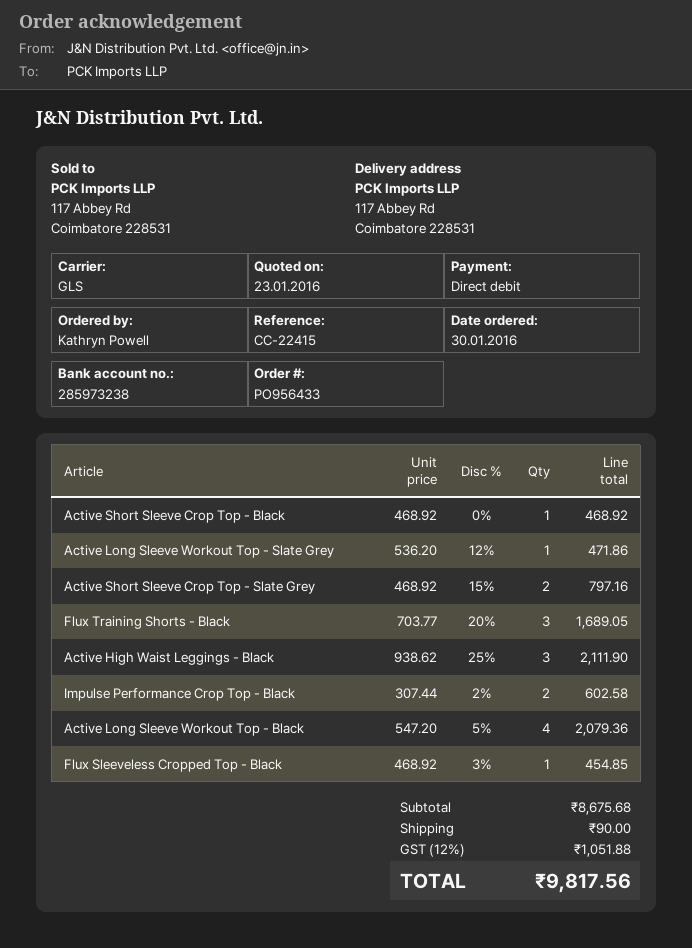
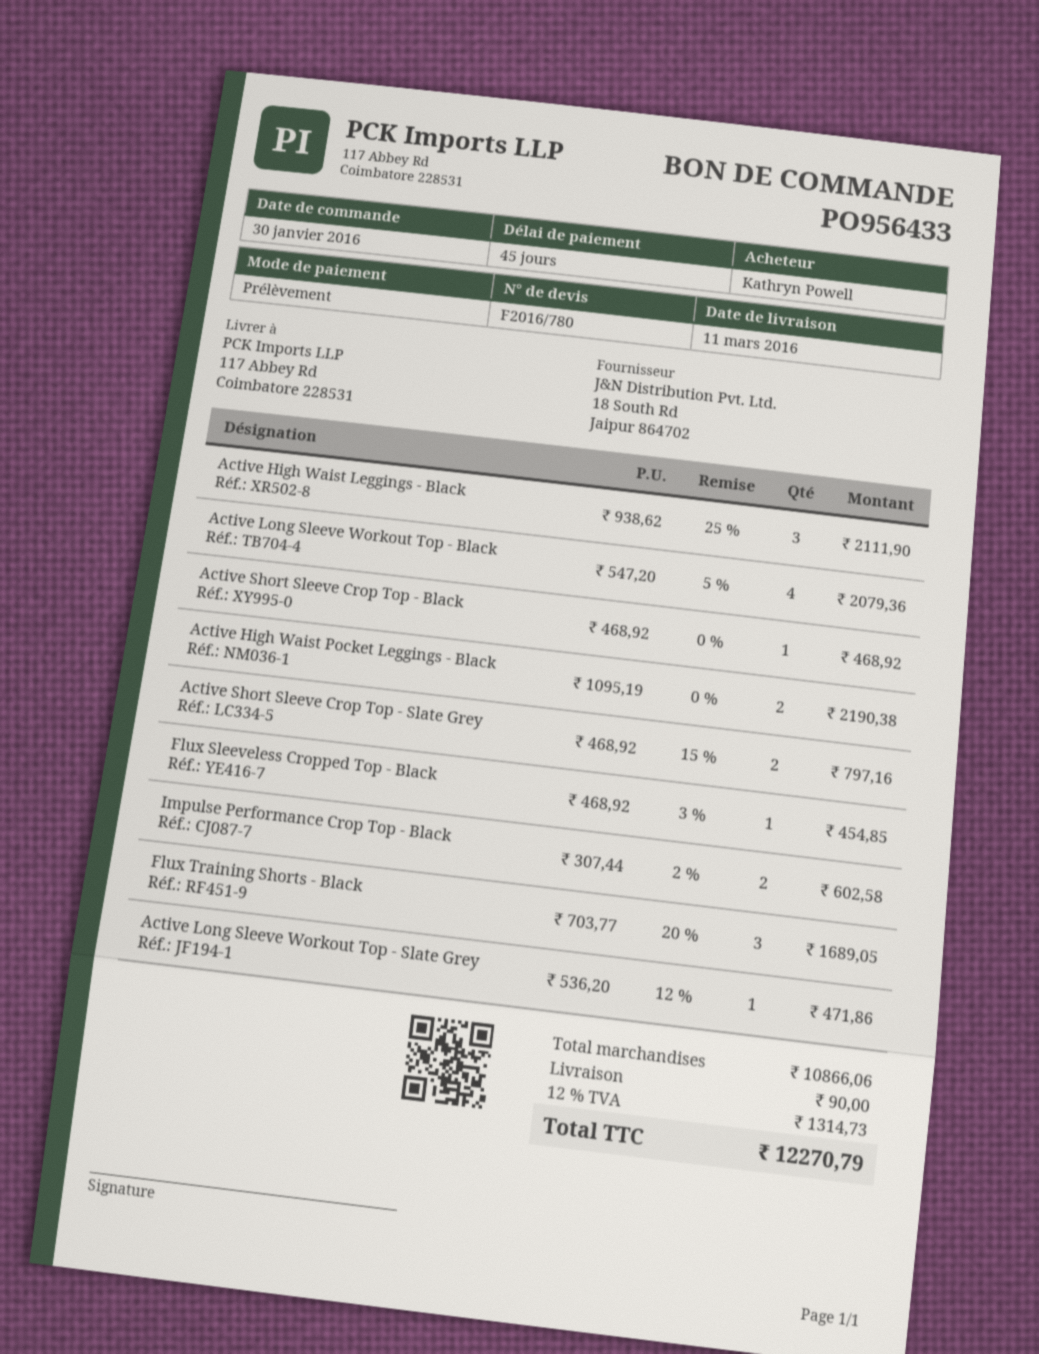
Active High Waist Pocket Leggings - Black: none -> 2 x 1095.19 = 2190.38
subtotal: 8675.68 -> 10866.06
tax: 12% = 1051.88 -> 12% = 1314.73
total: 9817.56 -> 12270.79

